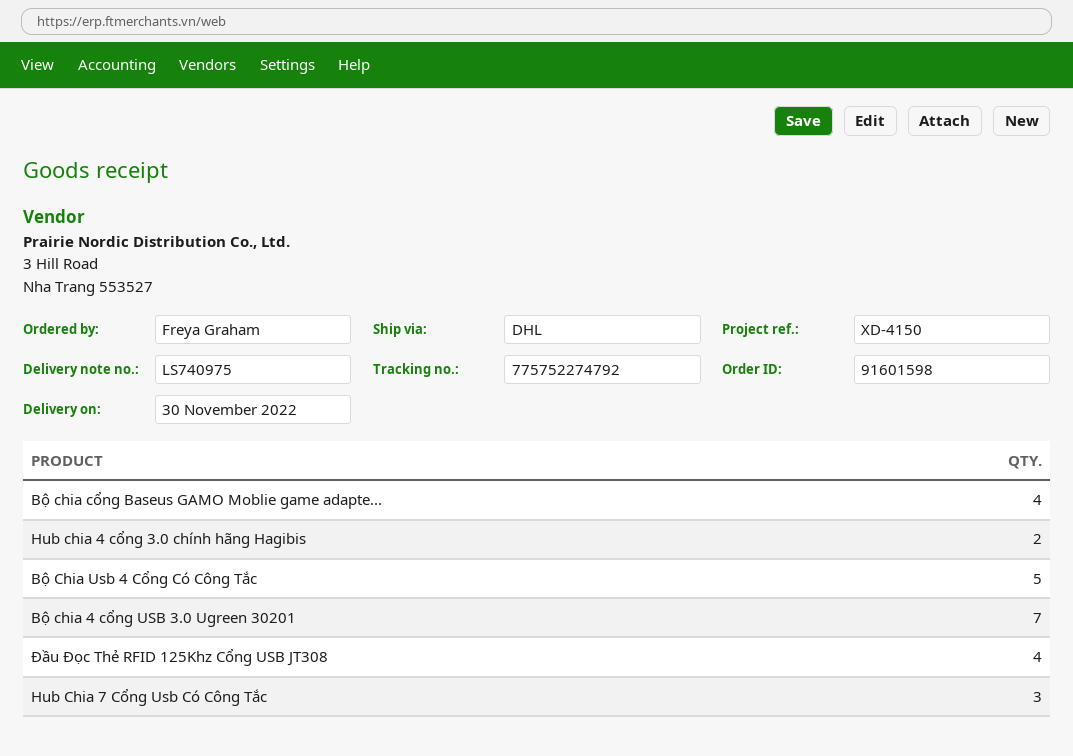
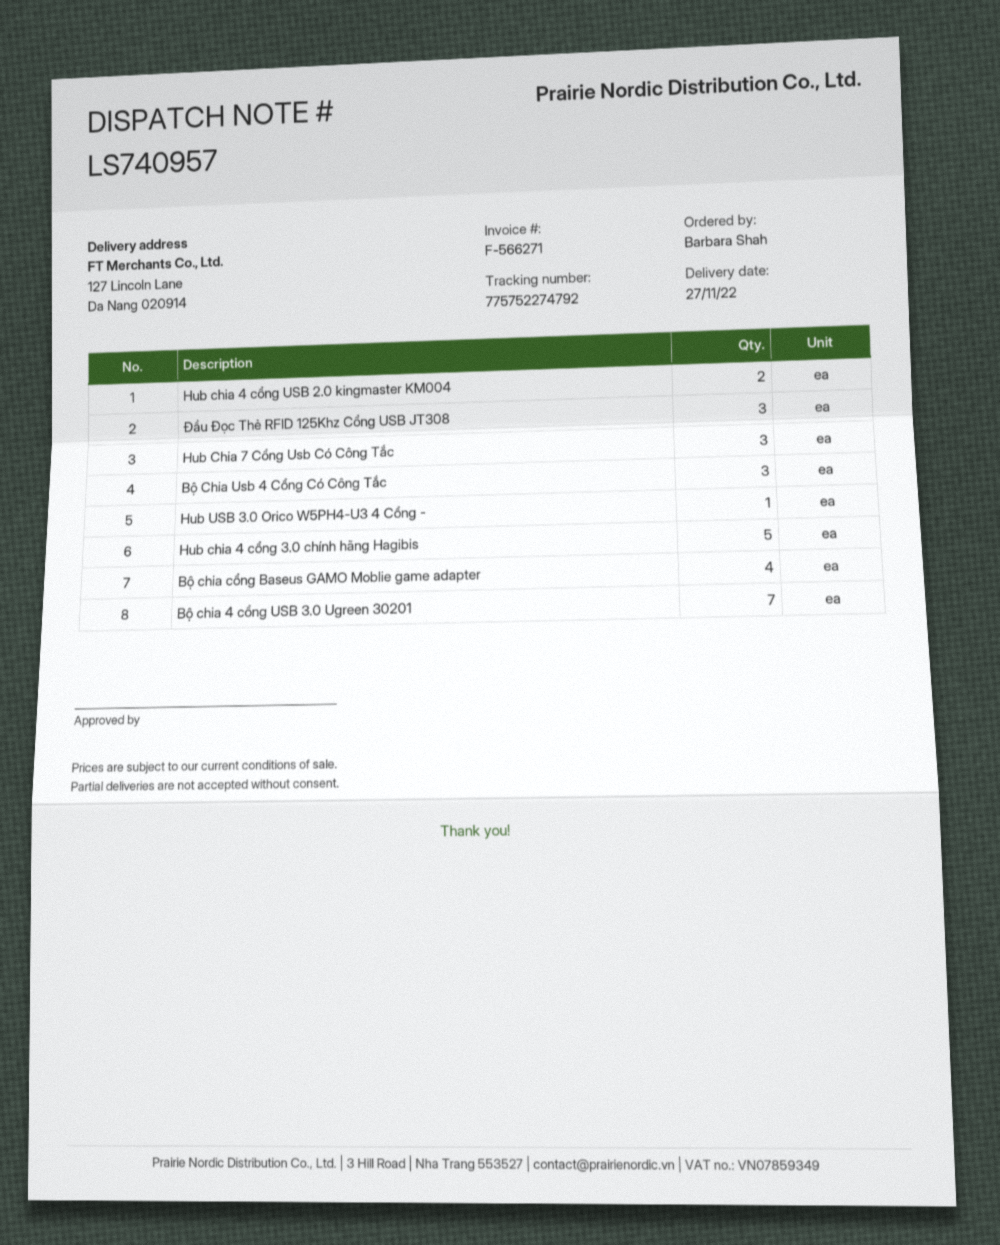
delivery note number: LS740975 -> LS740957
delivery date: 2022-11-30 -> 2022-11-27
ordered by: Freya Graham -> Barbara Shah
Hub chia 4 cổng 3.0 chính hãng Hagibis: 2 -> 5
Bộ Chia Usb 4 Cổng Có Công Tắc: 5 -> 3
Đầu Đọc Thẻ RFID 125Khz Cổng USB JT308: 4 -> 3
Hub chia 4 cổng USB 2.0 kingmaster KM004: none -> 2
Hub USB 3.0 Orico W5PH4-U3 4 Cổng -: none -> 1

